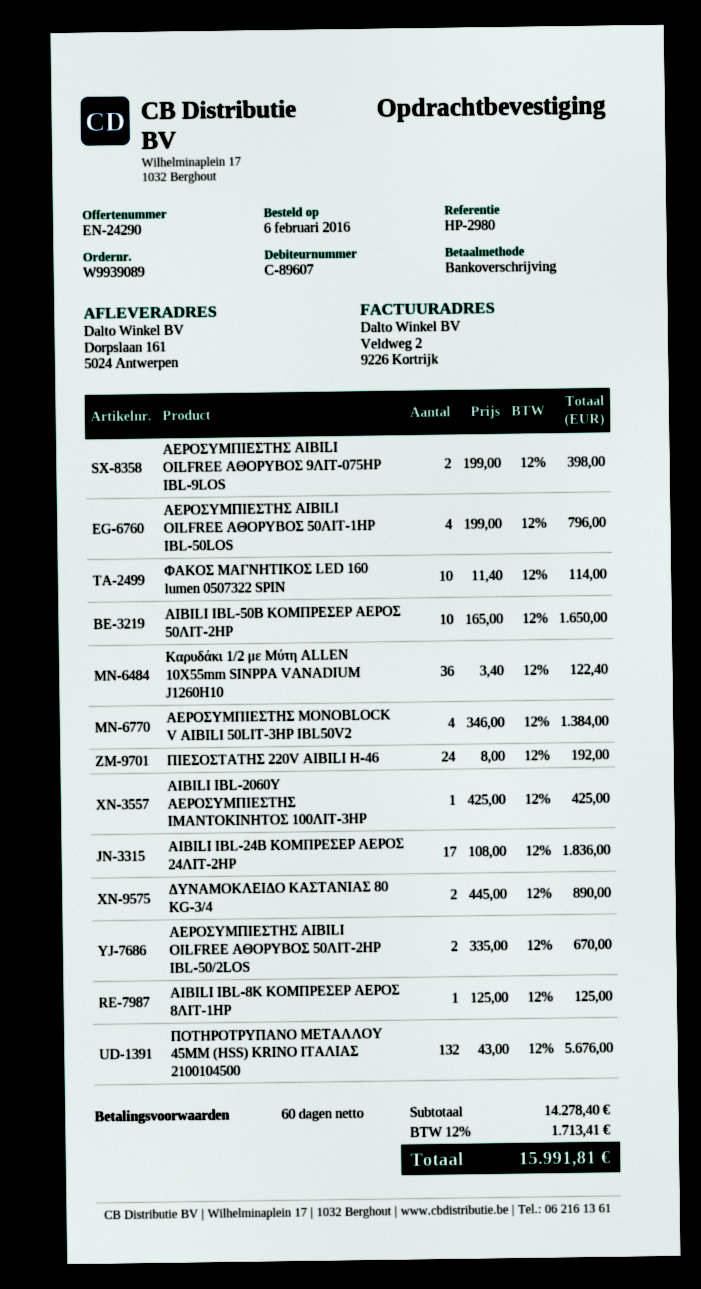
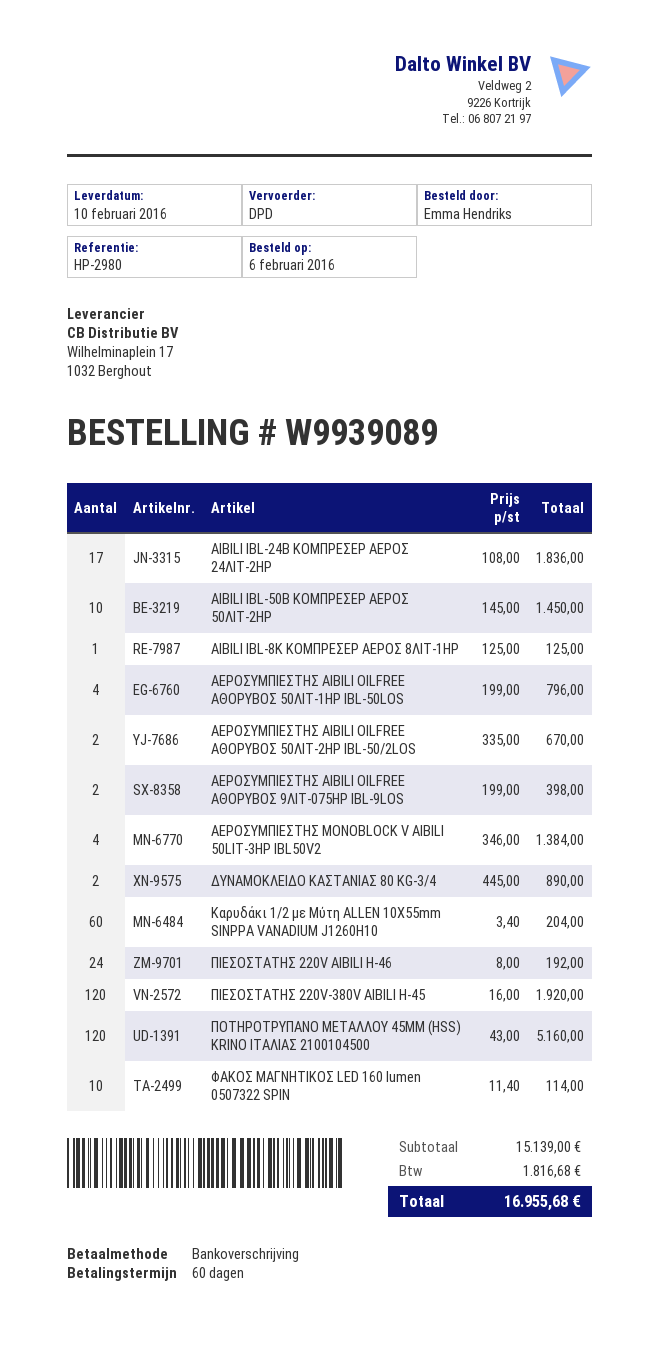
AIBILI IBL-50B ΚΟΜΠΡΕΣΕΡ ΑΕΡΟΣ 50ΛΙΤ-2HP: 10 x 165.00 = 1650.00 -> 10 x 145.00 = 1450.00
Καρυδάκι 1/2 με Μύτη ALLEN 10X55mm SINPPA VANADIUM J1260H10: 36 x 3.40 = 122.40 -> 60 x 3.40 = 204.00
AIBILI IBL-2060Y ΑΕΡΟΣΥΜΠΙΕΣΤΗΣ ΙΜΑΝΤΟΚΙΝΗΤΟΣ 100ΛΙΤ-3HP: 1 x 425.00 = 425.00 -> none
ΠΟΤΗΡΟΤΡΥΠΑΝΟ ΜΕΤΑΛΛΟΥ 45MM (HSS) KRINO ΙΤΑΛΙΑΣ 2100104500: 132 x 43.00 = 5676.00 -> 120 x 43.00 = 5160.00
ΠΙΕΣΟΣΤΑΤΗΣ 220V-380V AIBILI H-45: none -> 120 x 16.00 = 1920.00
subtotal: 14278.40 -> 15139.00
tax: 1713.41 -> 1816.68
total: 15991.81 -> 16955.68

